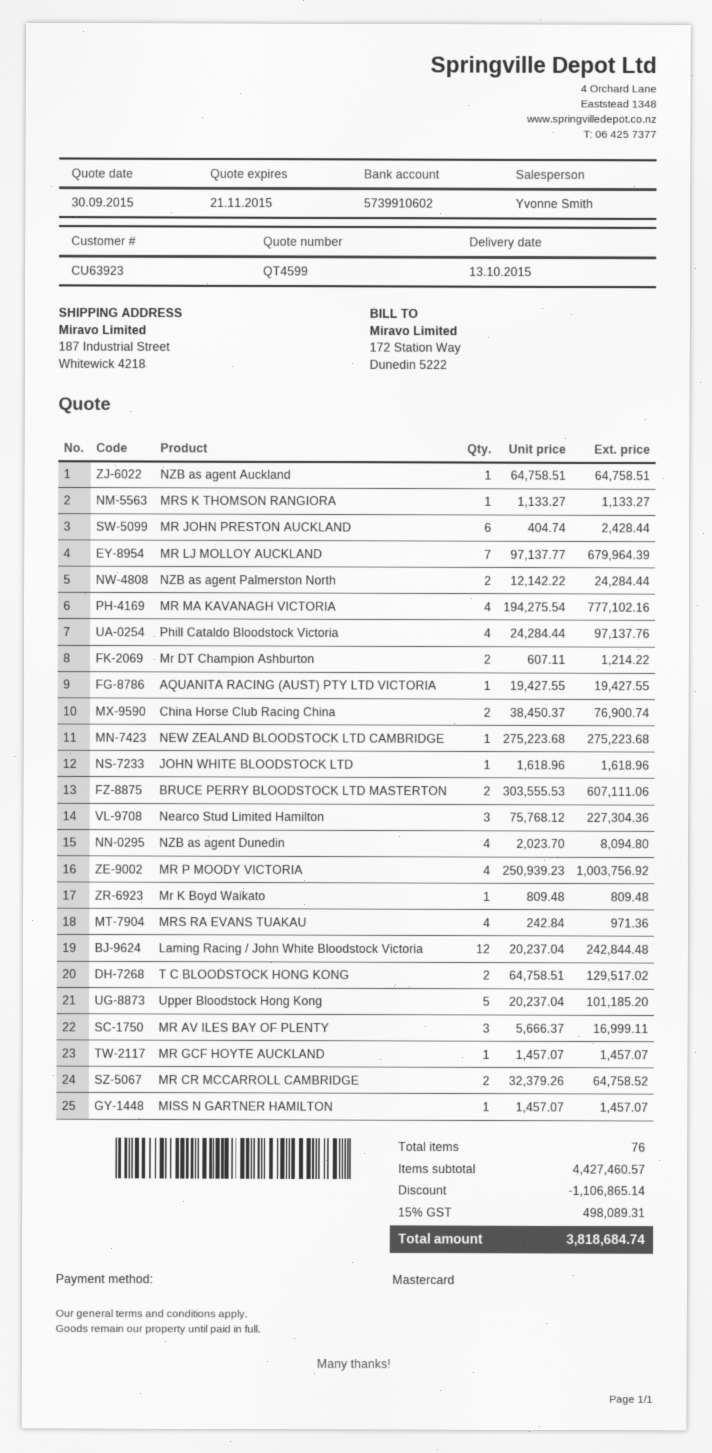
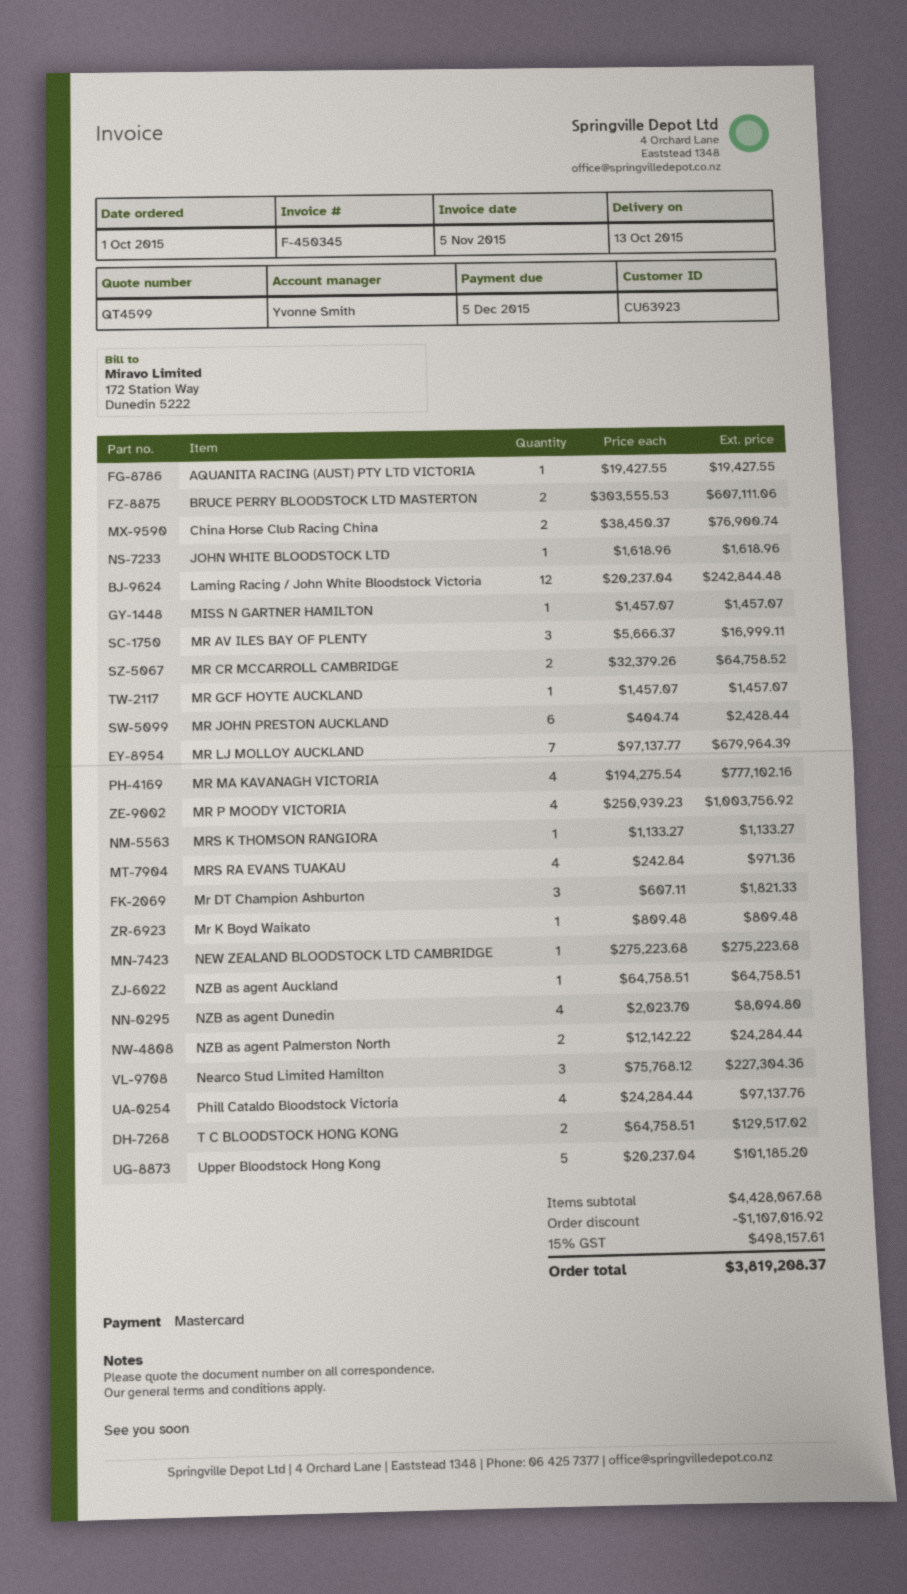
Mr DT Champion Ashburton: 2 x 607.11 = 1214.22 -> 3 x 607.11 = 1821.33
subtotal: 4427460.57 -> 4428067.68
discount: 1106865.14 -> 1107016.92
tax: 15% = 498089.31 -> 15% = 498157.61
total: 3818684.74 -> 3819208.37

